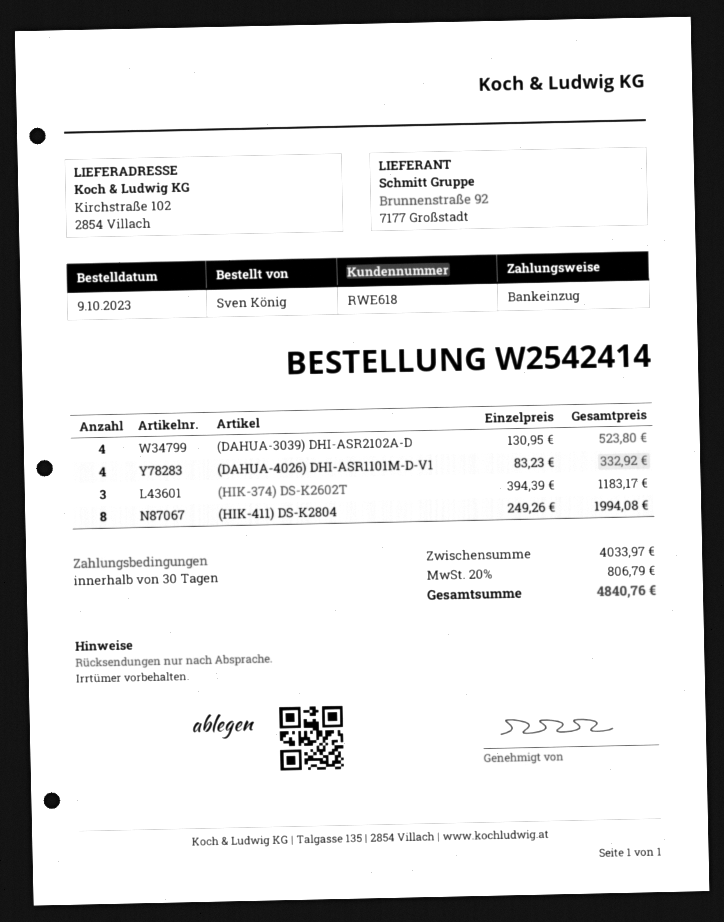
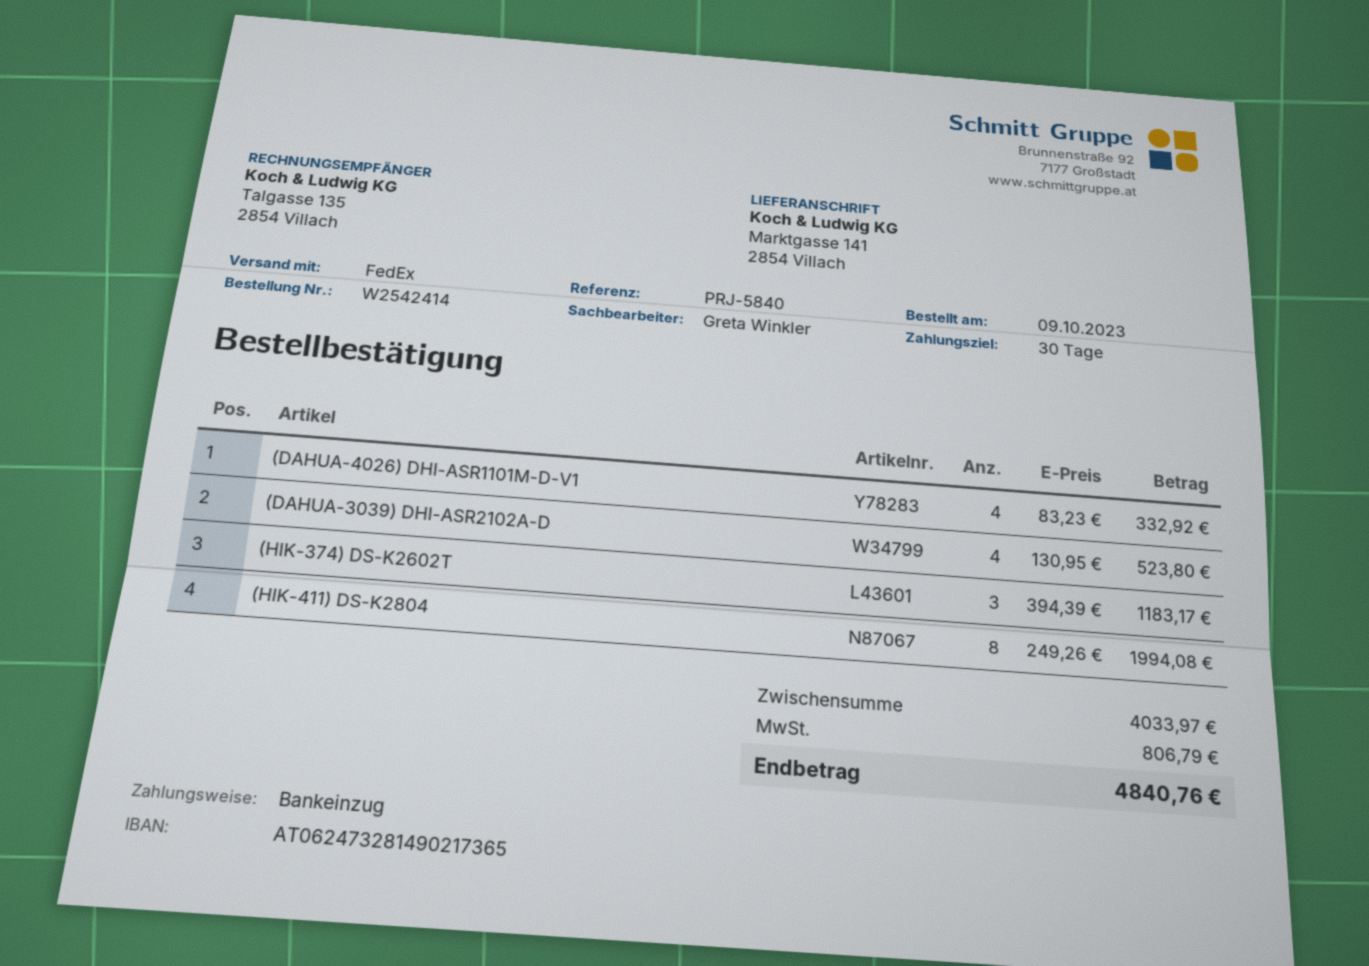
ship to: Kirchstraße 102, 2854 Villach -> Marktgasse 141, 2854 Villach

